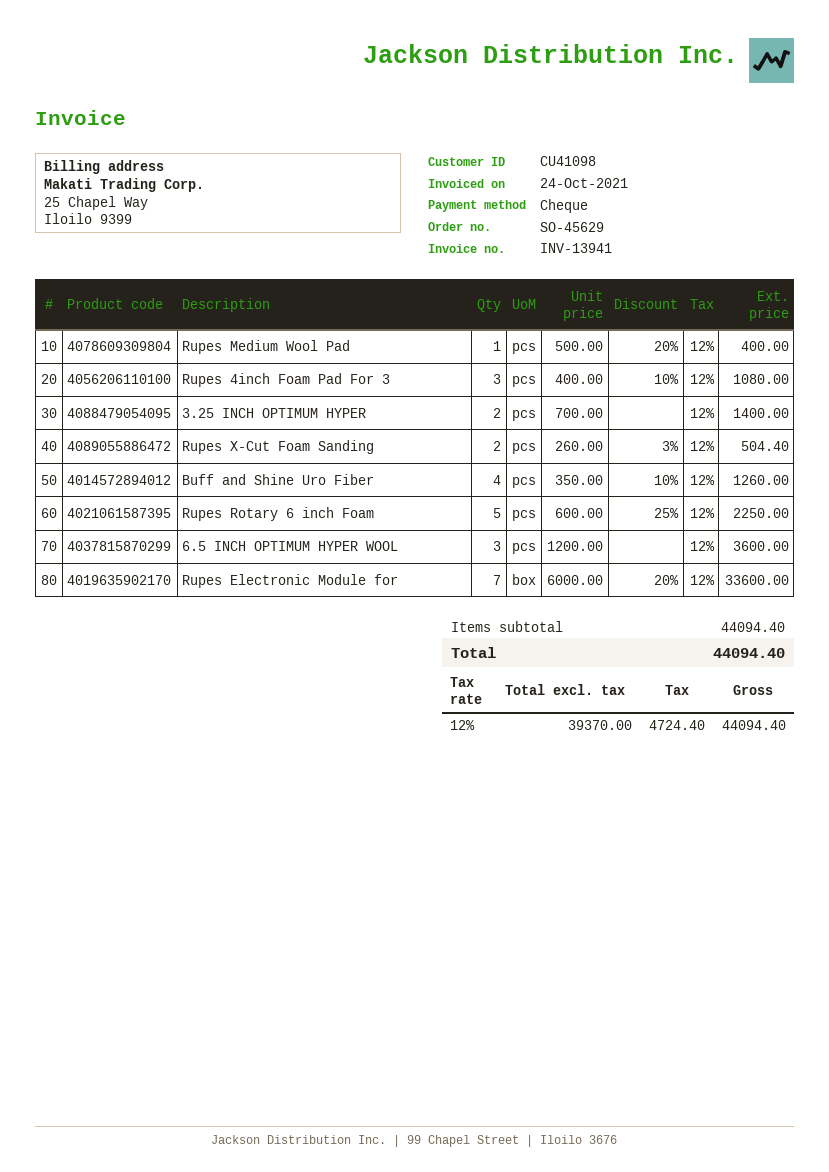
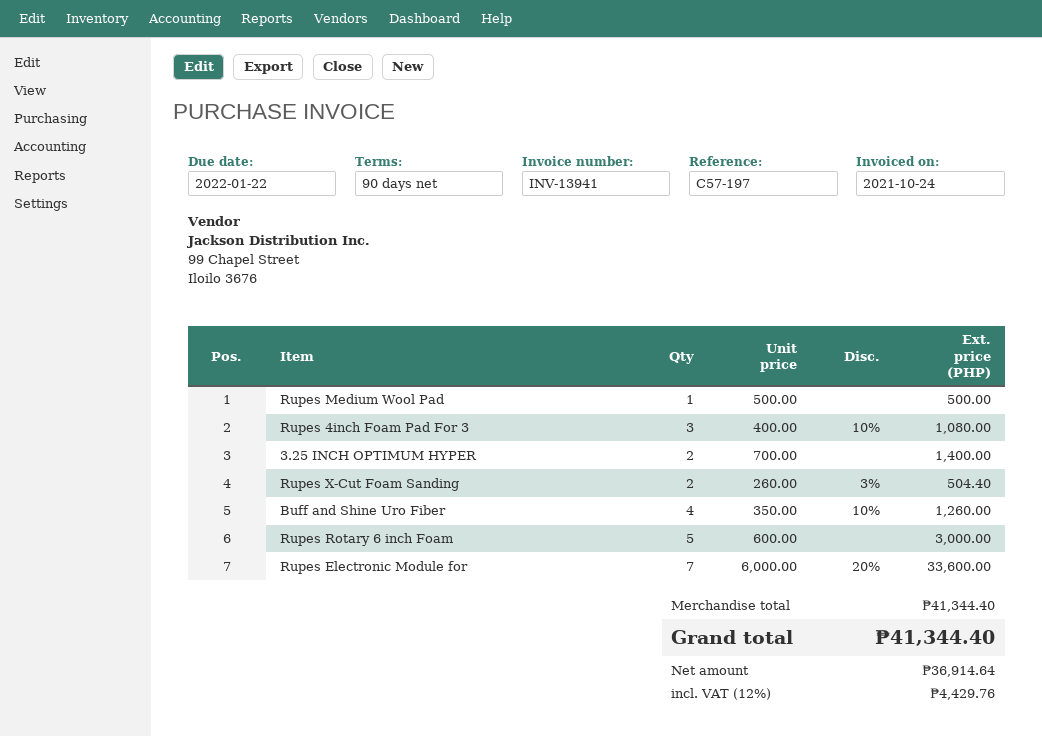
Rupes Medium Wool Pad: 1 x 500.00 - 20% = 400.00 -> 1 x 500.00 = 500.00
Rupes Rotary 6 inch Foam: 5 x 600.00 - 25% = 2250.00 -> 5 x 600.00 = 3000.00
6.5 INCH OPTIMUM HYPER WOOL: 3 x 1200.00 = 3600.00 -> none
subtotal: 44094.40 -> 41344.40
net: 39370.00 -> 36914.64
tax: 12% = 4724.40 -> 12% = 4429.76
total: 44094.40 -> 41344.40

